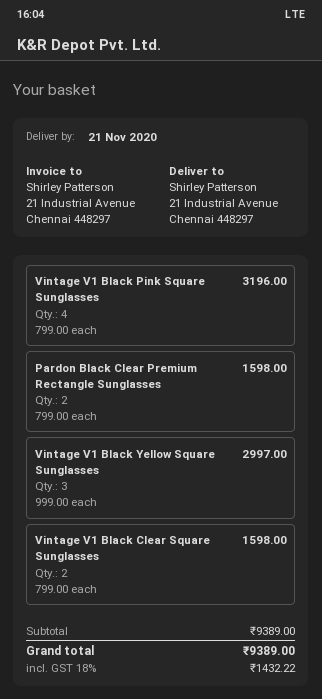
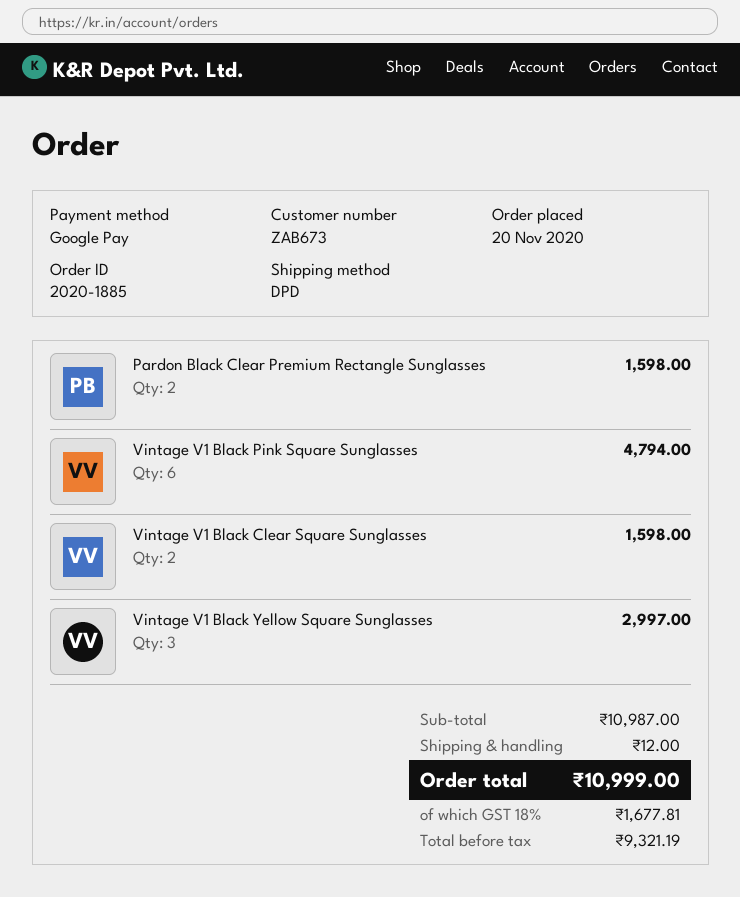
Vintage V1 Black Pink Square Sunglasses: 4 for 3196.00 -> 6 for 4794.00
subtotal: 9389.00 -> 10987.00
shipping: none -> 12.00
tax: 18% = 1432.22 -> 18% = 1677.81
total: 9389.00 -> 10999.00

